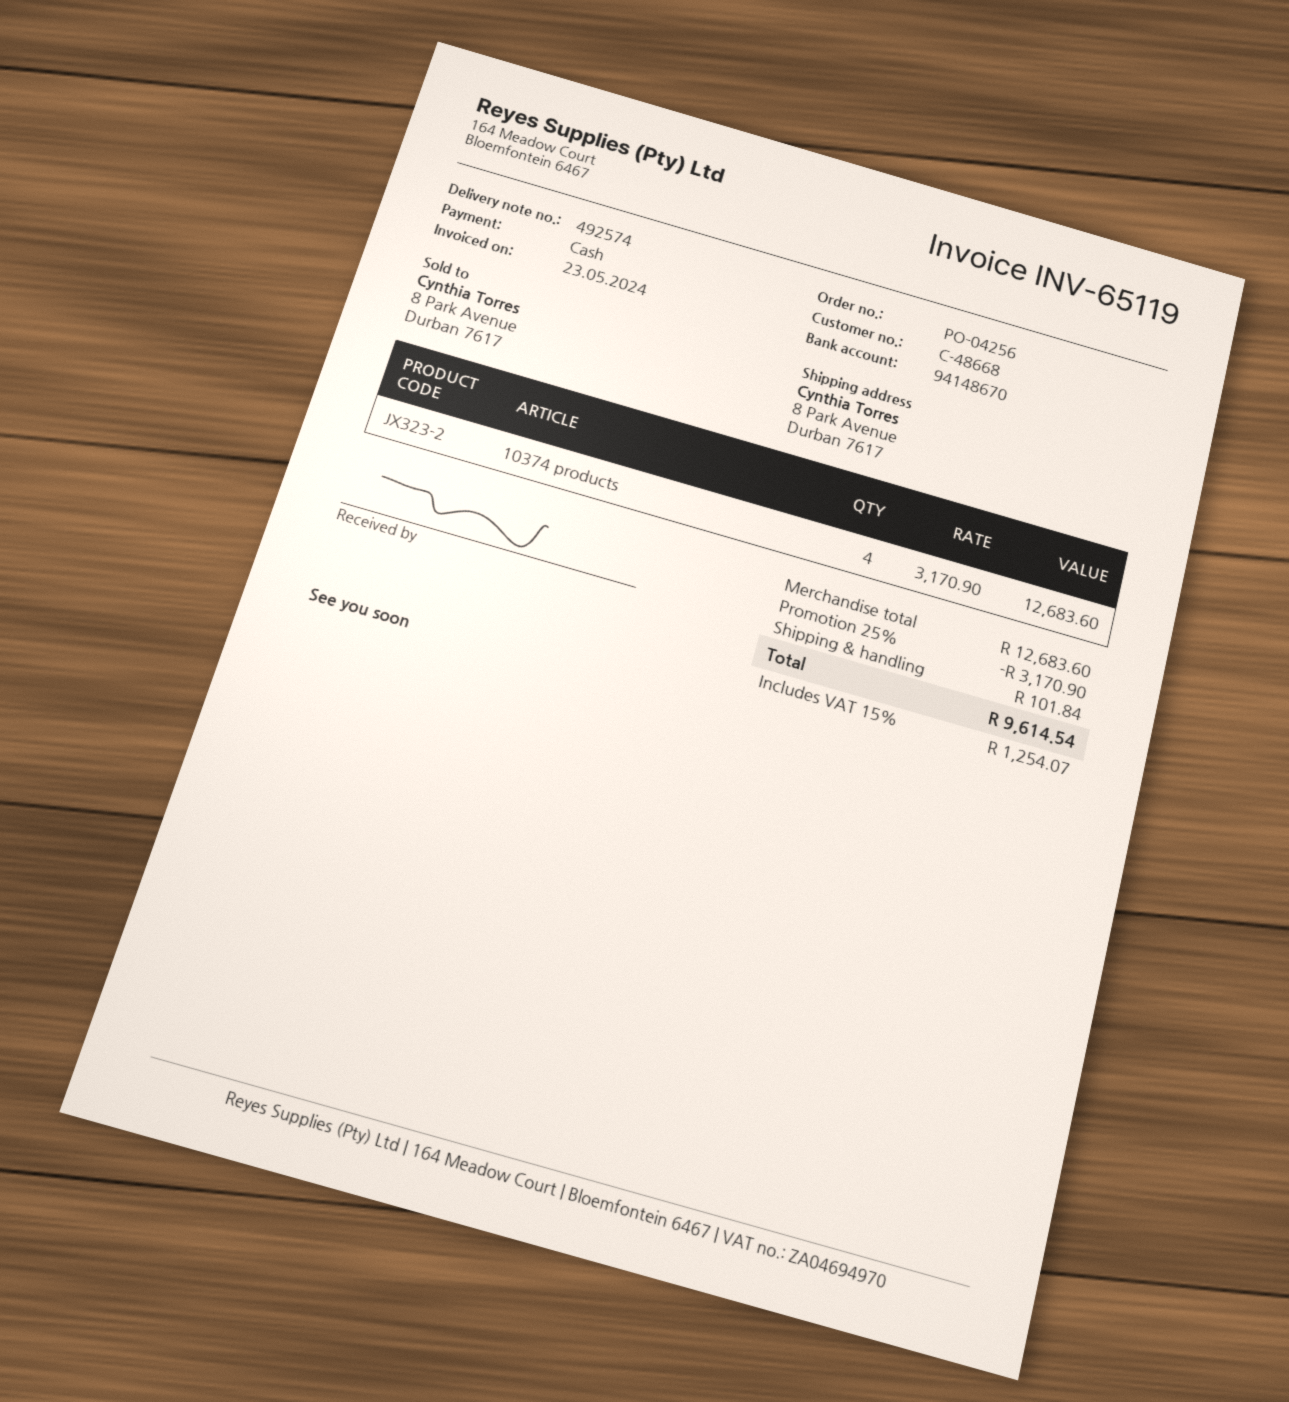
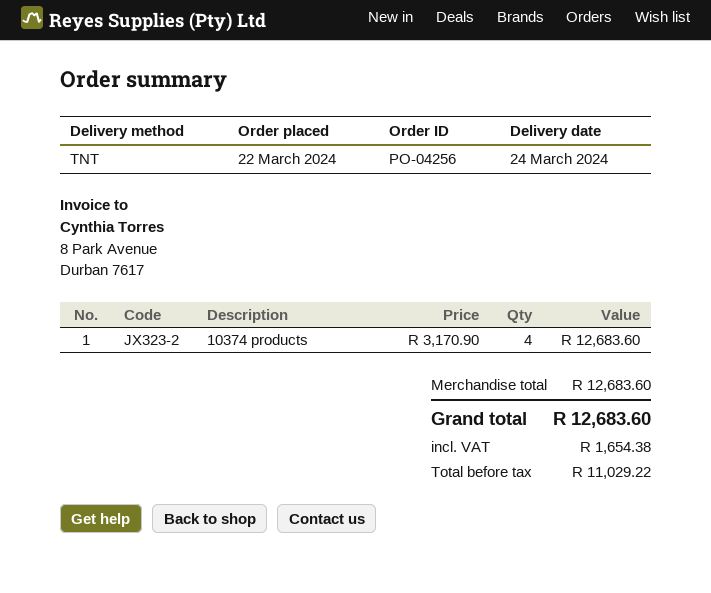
discount: 25% = 3170.90 -> none
shipping: 101.84 -> none
tax: 1254.07 -> 1654.38
total: 9614.54 -> 12683.60

